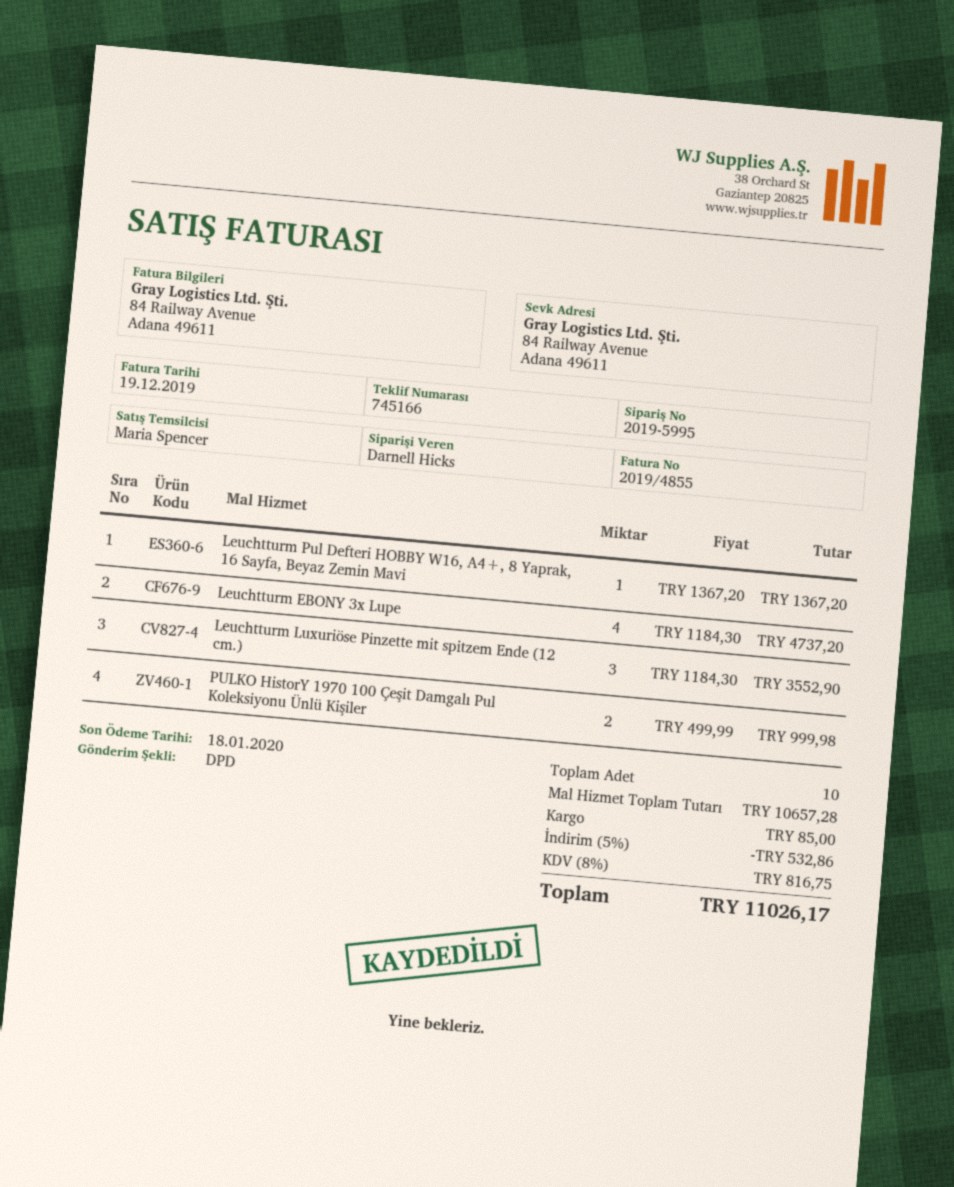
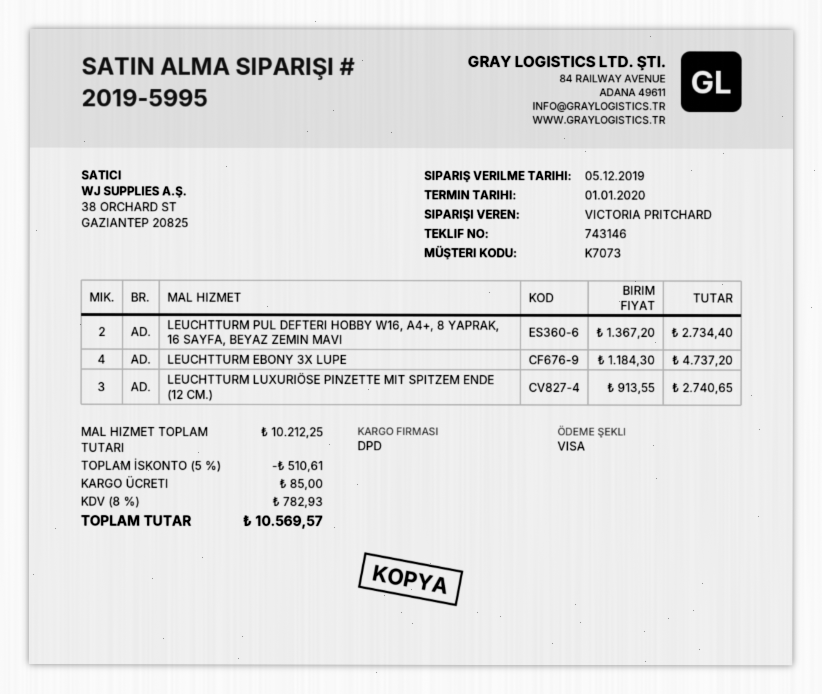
quote number: 745166 -> 743146
ordered by: Darnell Hicks -> VICTORIA PRITCHARD
Leuchtturm Pul Defteri HOBBY W16, A4+, 8 Yaprak, 16 Sayfa, Beyaz Zemin Mavi: 1 x 1367.20 = 1367.20 -> 2 x 1367.20 = 2734.40
Leuchtturm Luxuriöse Pinzette mit spitzem Ende (12 cm.): 3 x 1184.30 = 3552.90 -> 3 x 913.55 = 2740.65
PULKO HistorY 1970 100 Çeşit Damgalı Pul Koleksiyonu Ünlü Kişiler: 2 x 499.99 = 999.98 -> none
subtotal: 10657.28 -> 10212.25
discount: 5% = 532.86 -> 5% = 510.61
tax: 8% = 816.75 -> 8% = 782.93
total: 11026.17 -> 10569.57

